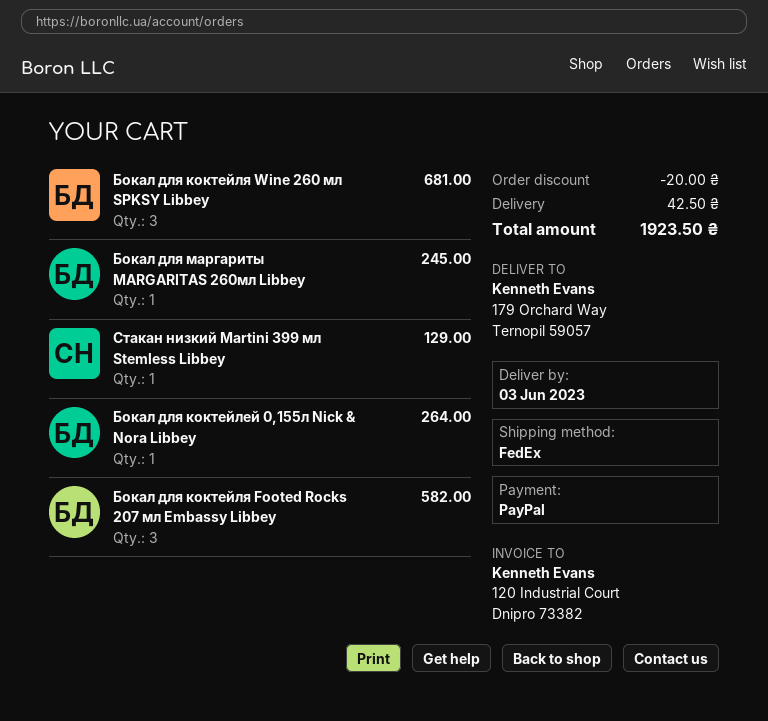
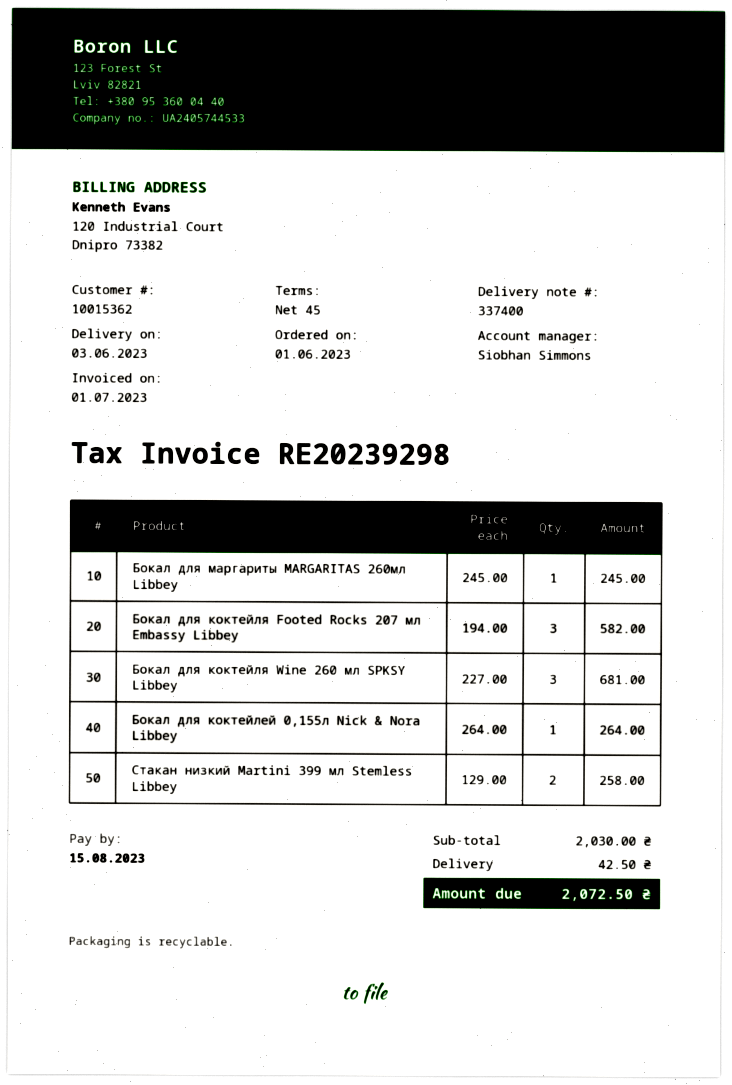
Стакан низкий Martini 399 мл Stemless Libbey: 1 for 129.00 -> 2 for 258.00
discount: 20.00 -> none
total: 1923.50 -> 2072.50

